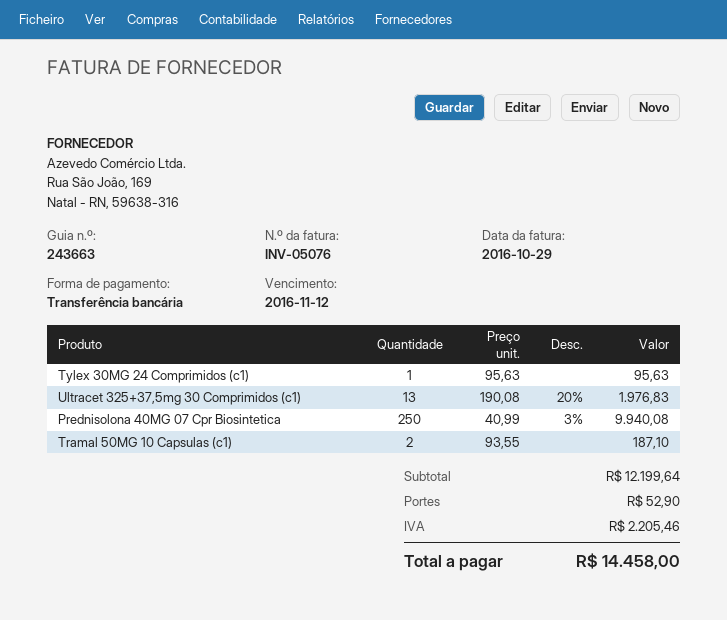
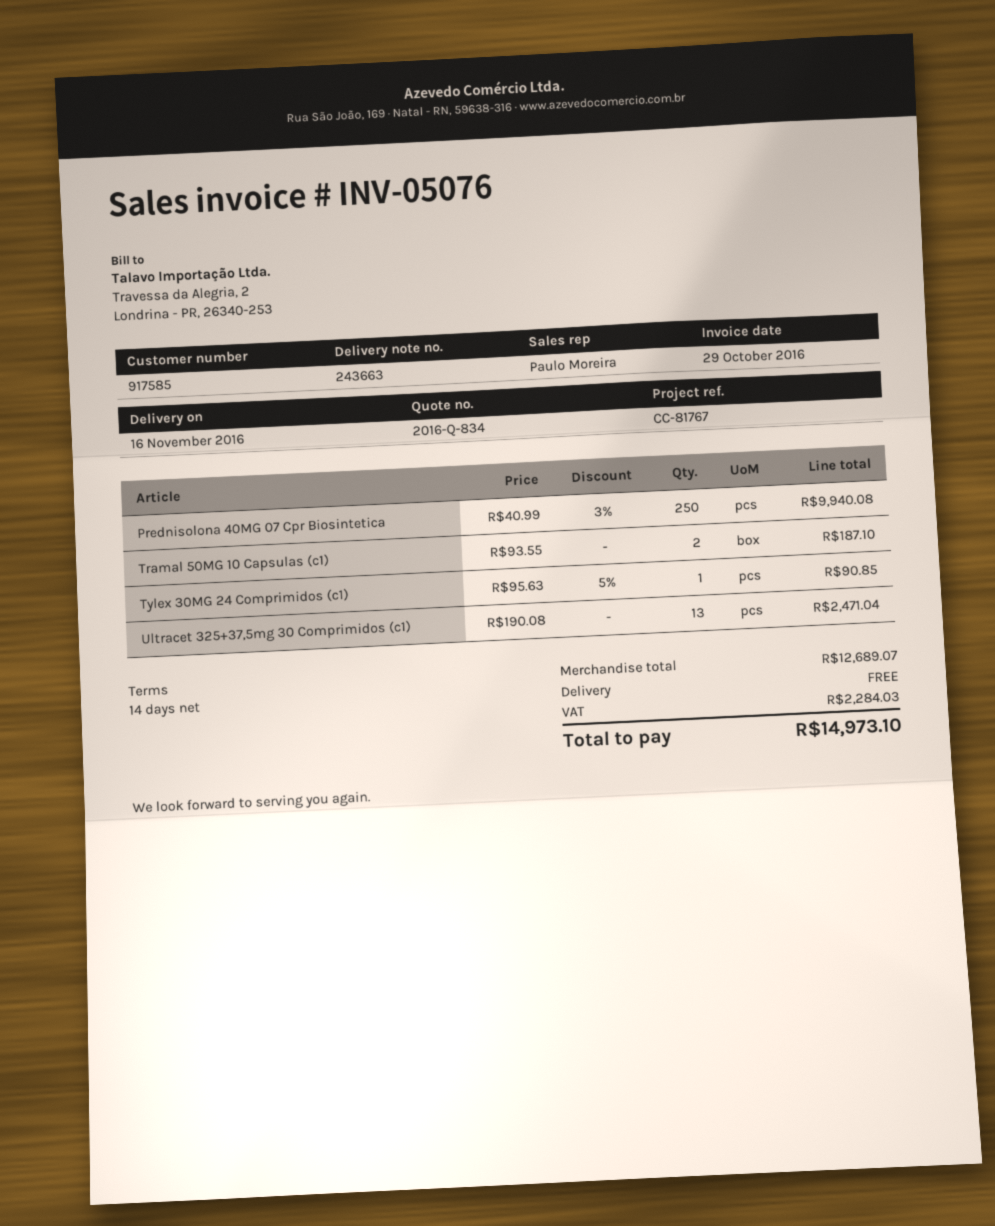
Tylex 30MG 24 Comprimidos (c1): 1 x 95.63 = 95.63 -> 1 x 95.63 - 5% = 90.85
Ultracet 325+37,5mg 30 Comprimidos (c1): 13 x 190.08 - 20% = 1976.83 -> 13 x 190.08 = 2471.04
subtotal: 12199.64 -> 12689.07
shipping: 52.90 -> 0.00
tax: 2205.46 -> 2284.03
total: 14458.00 -> 14973.10

